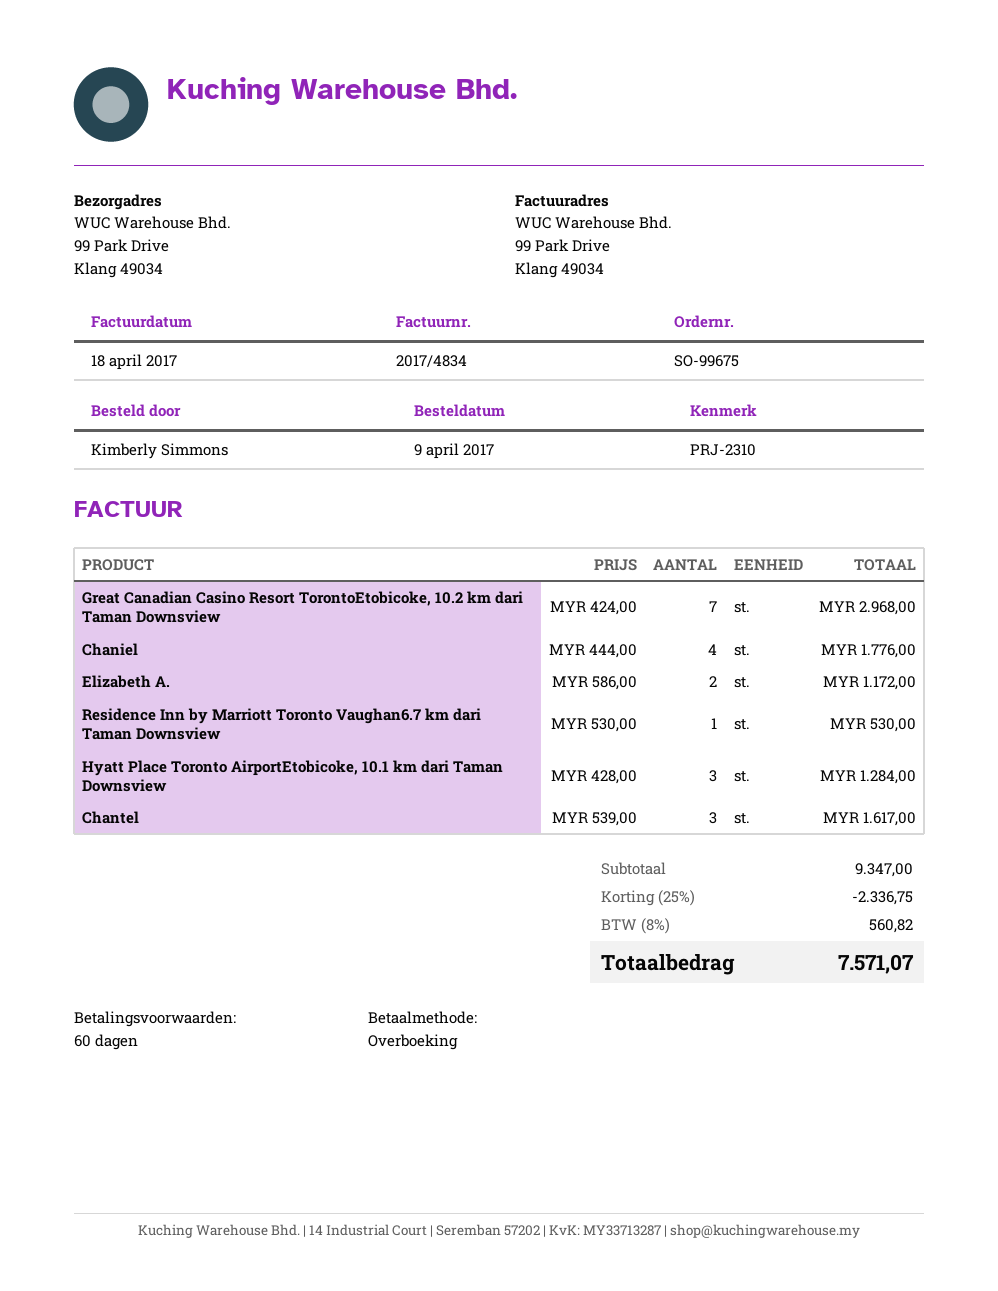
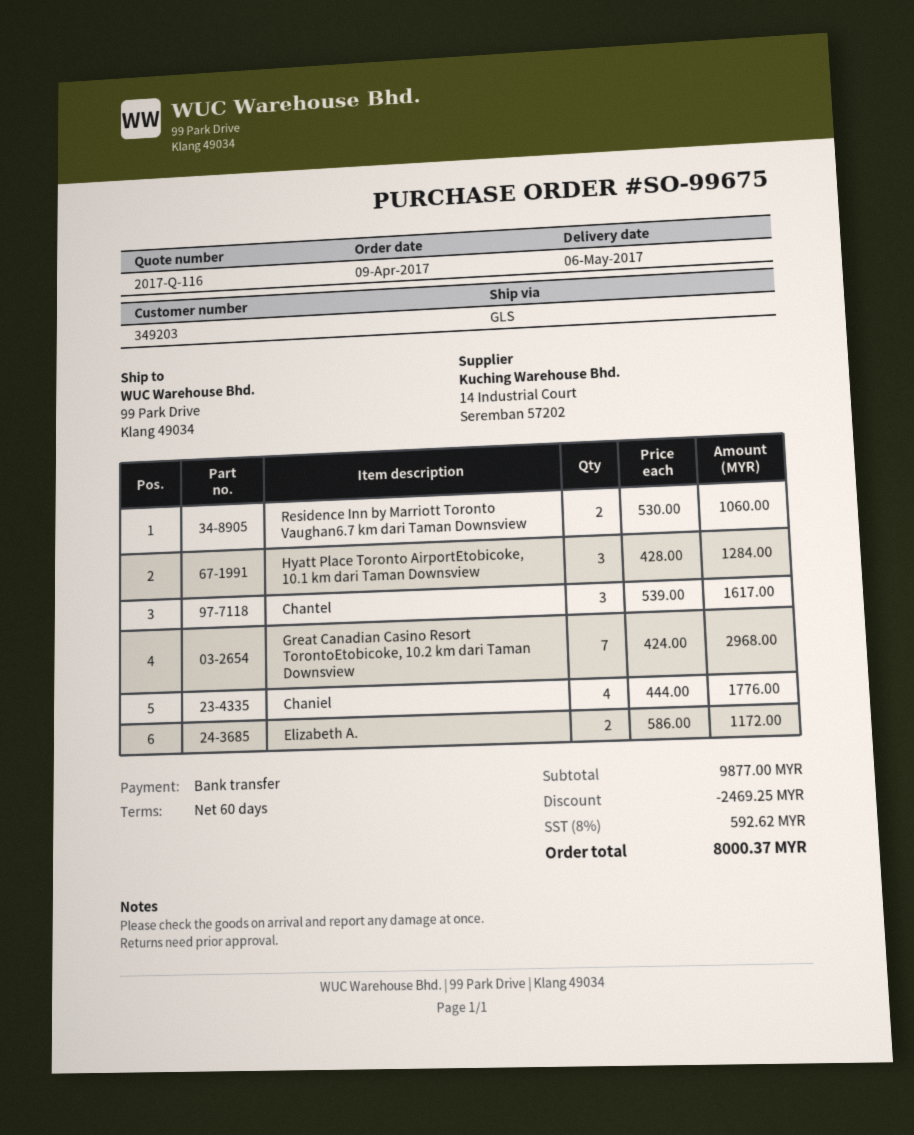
Residence Inn by Marriott Toronto Vaughan6.7 km dari Taman Downsview: 1 x 530.00 = 530.00 -> 2 x 530.00 = 1060.00
subtotal: 9347.00 -> 9877.00
discount: 2336.75 -> 2469.25
tax: 8% = 560.82 -> 8% = 592.62
total: 7571.07 -> 8000.37

